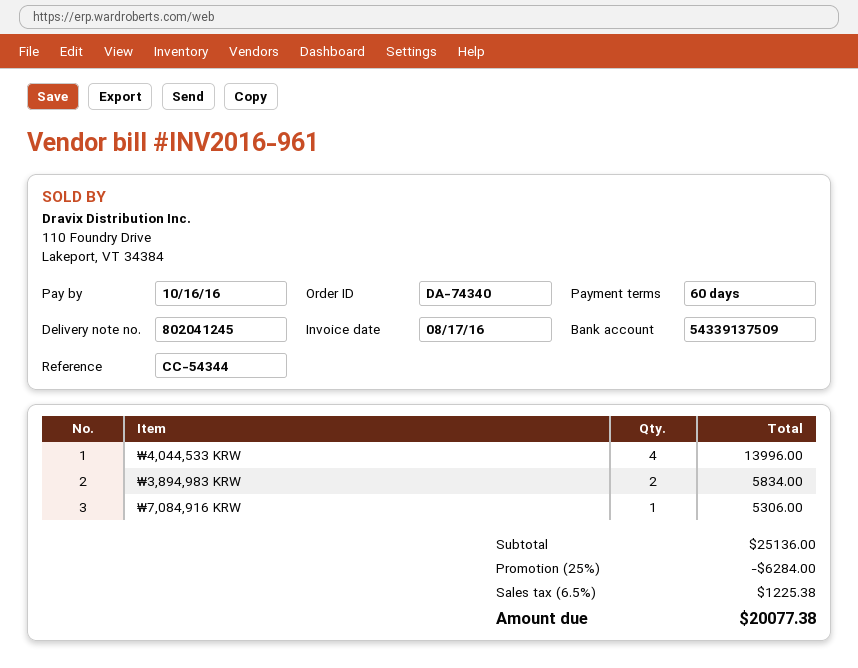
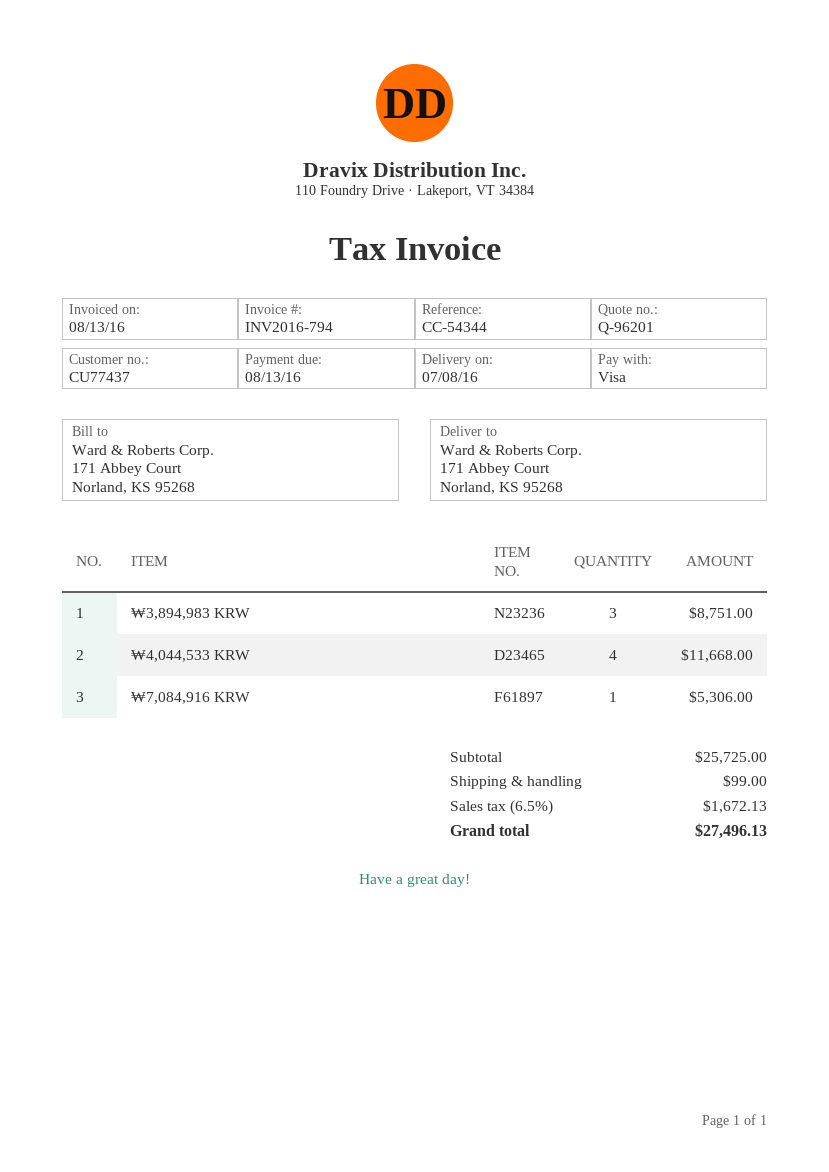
invoice number: INV2016-961 -> INV2016-794
invoice date: 2016-08-17 -> 2016-08-13
due date: 2016-10-16 -> 2016-08-13
₩4,044,533 KRW: 4 for 13996.00 -> 4 for 11668.00
₩3,894,983 KRW: 2 for 5834.00 -> 3 for 8751.00
subtotal: 25136.00 -> 25725.00
discount: 25% = 6284.00 -> none
shipping: none -> 99.00
tax: 6.5% = 1225.38 -> 6.5% = 1672.13
total: 20077.38 -> 27496.13

